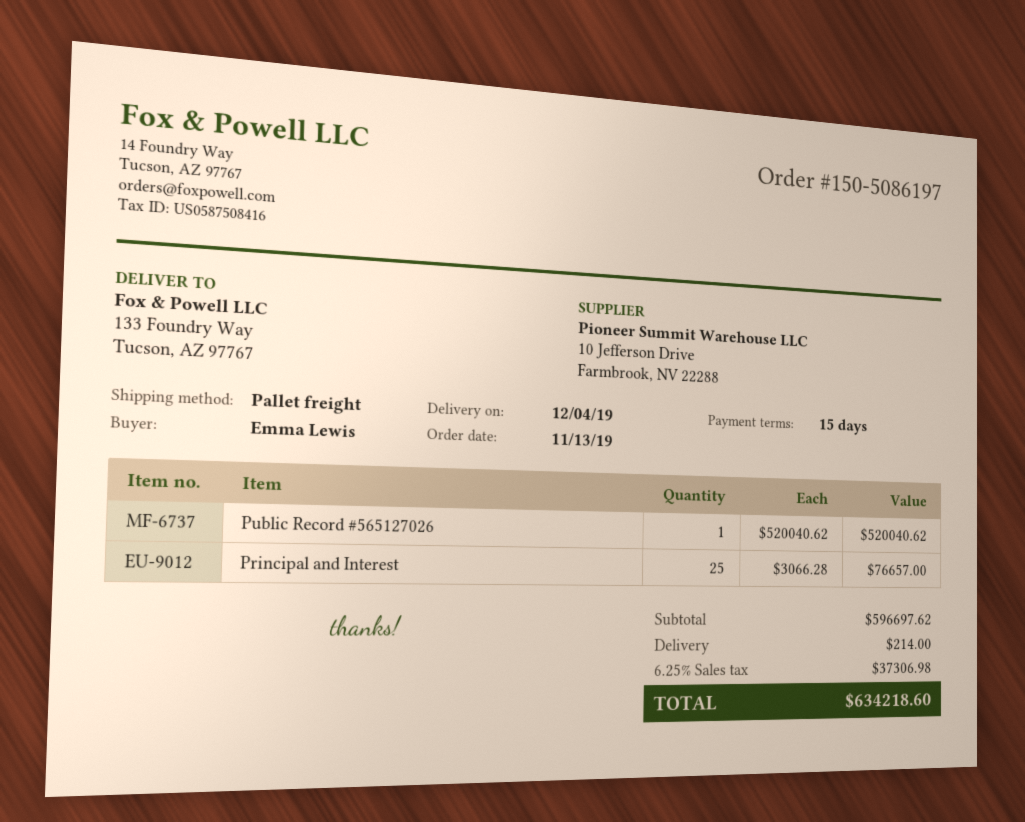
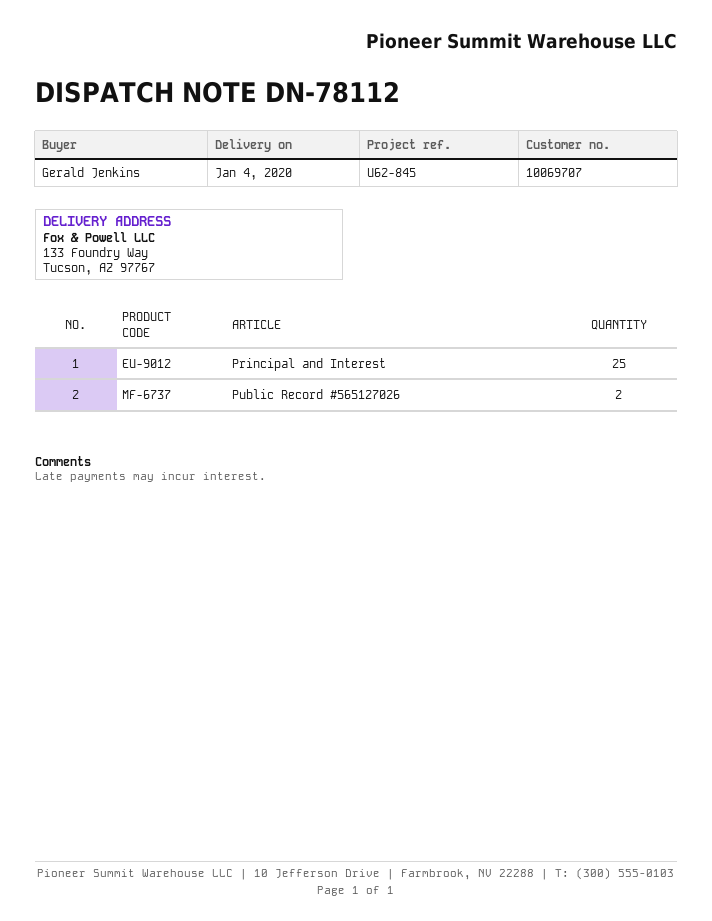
delivery date: 2019-12-04 -> 2020-01-04
ordered by: Emma Lewis -> Gerald Jenkins
Public Record #565127026: 1 -> 2

